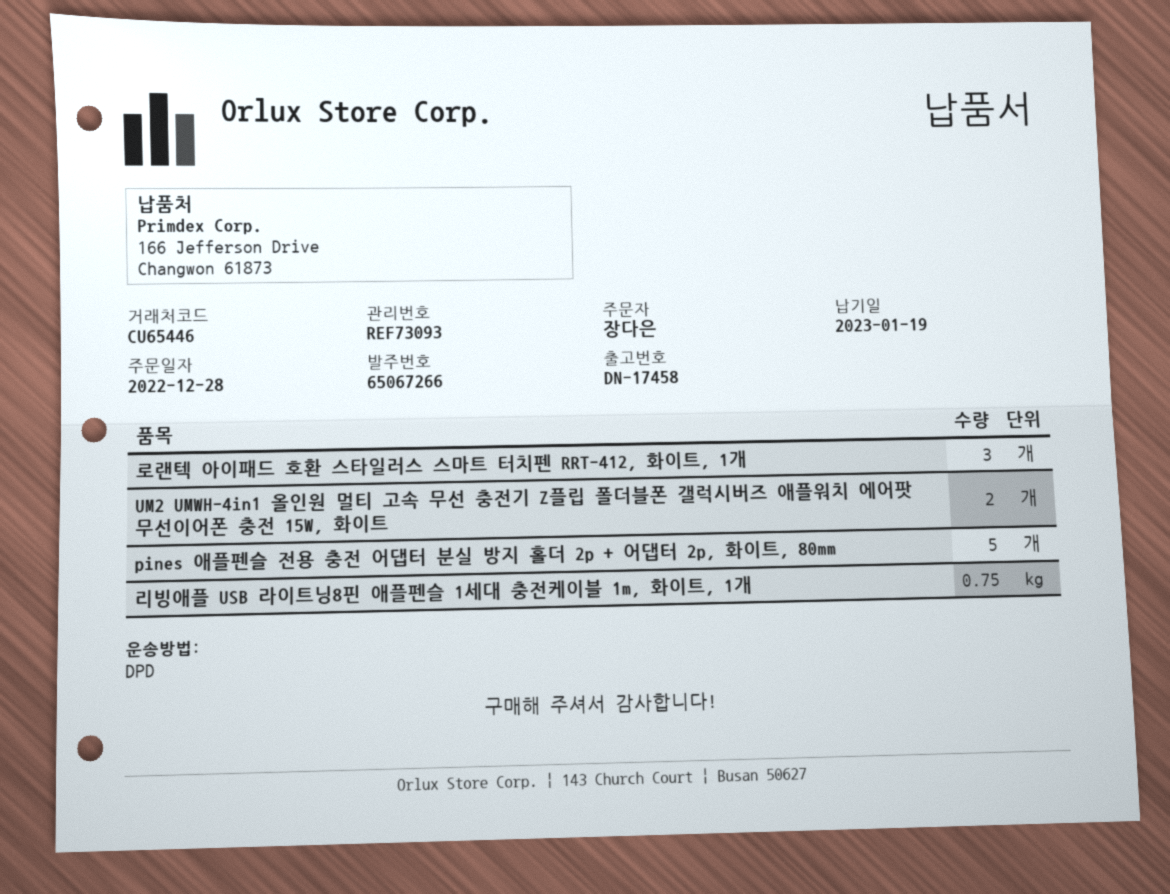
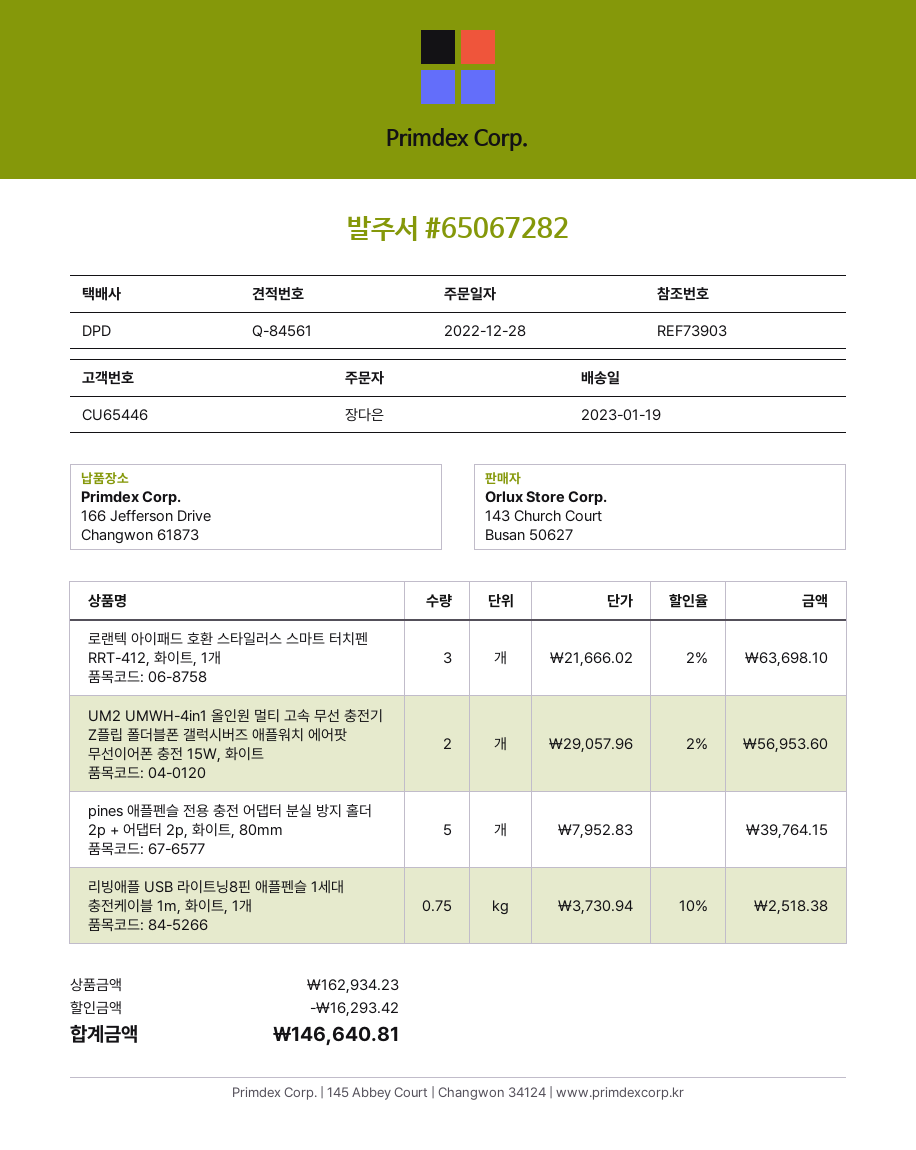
order number: 65067266 -> 65067282
reference: REF73093 -> REF73903

